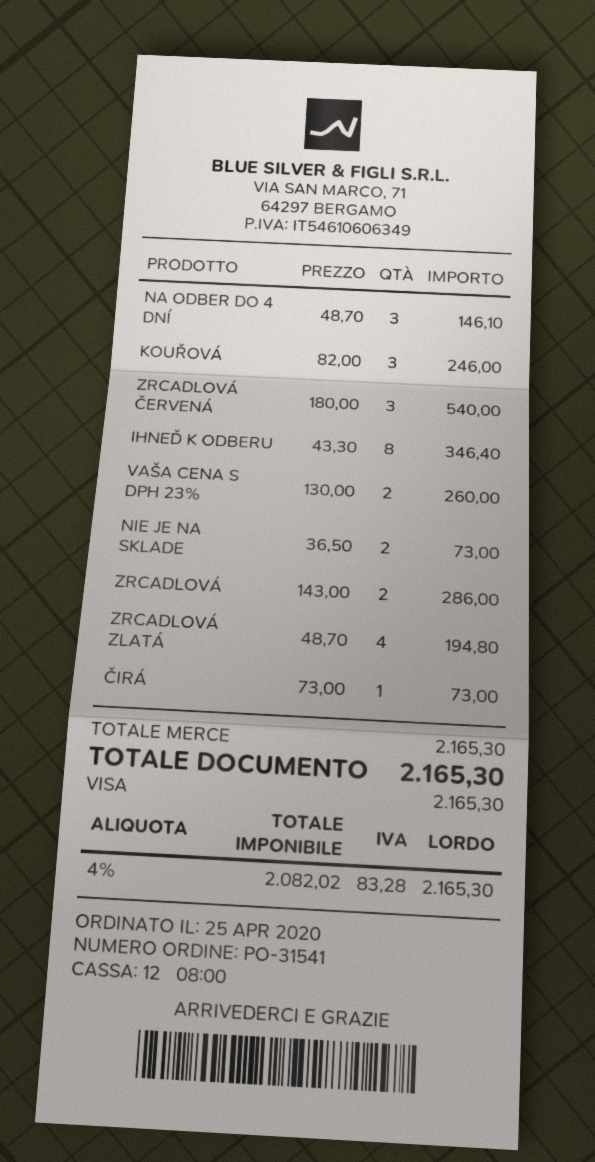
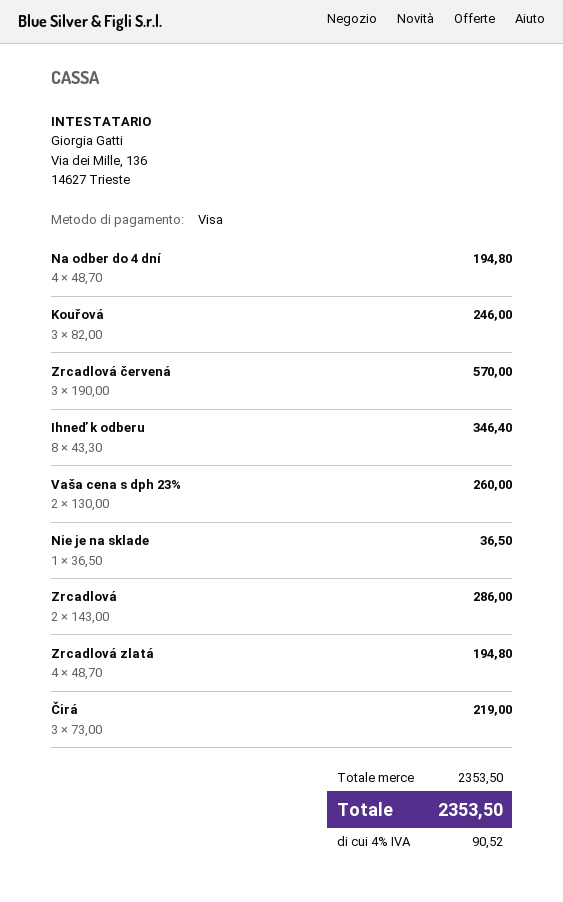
NA ODBER DO 4 DNÍ: 3 x 48.70 = 146.10 -> 4 x 48.70 = 194.80
ZRCADLOVÁ ČERVENÁ: 3 x 180.00 = 540.00 -> 3 x 190.00 = 570.00
NIE JE NA SKLADE: 2 x 36.50 = 73.00 -> 1 x 36.50 = 36.50
ČIRÁ: 1 x 73.00 = 73.00 -> 3 x 73.00 = 219.00
subtotal: 2165.30 -> 2353.50
tax: 4% = 83.28 -> 4% = 90.52
total: 2165.30 -> 2353.50

